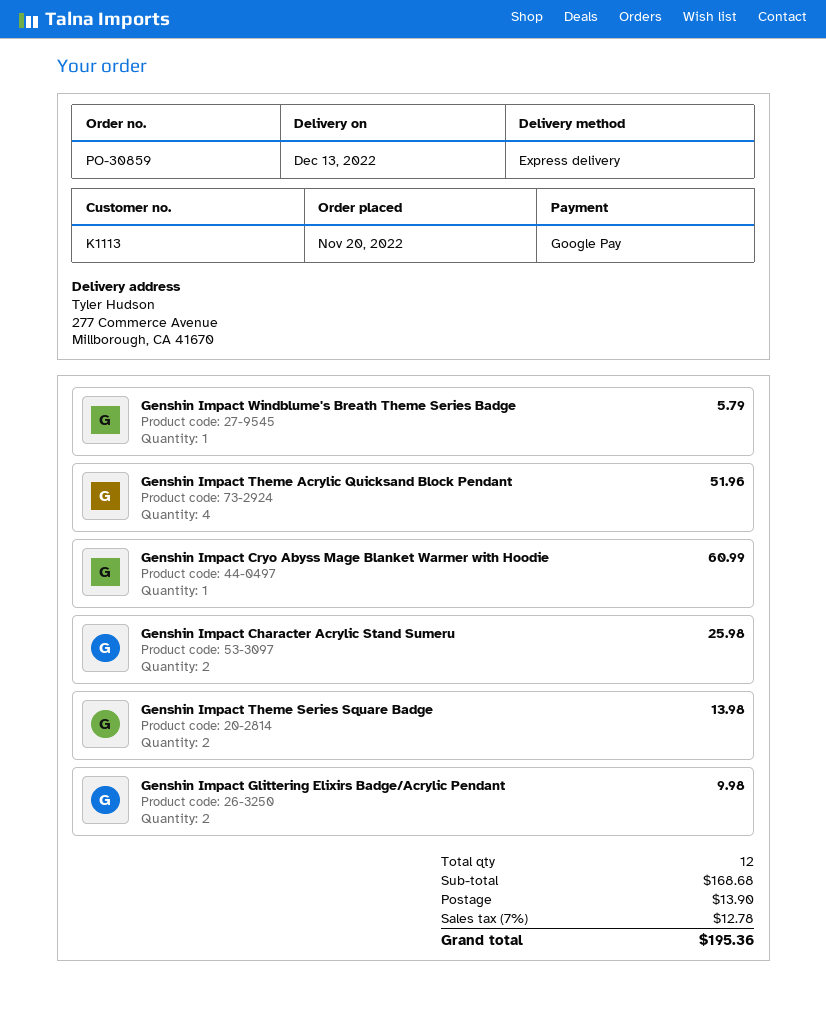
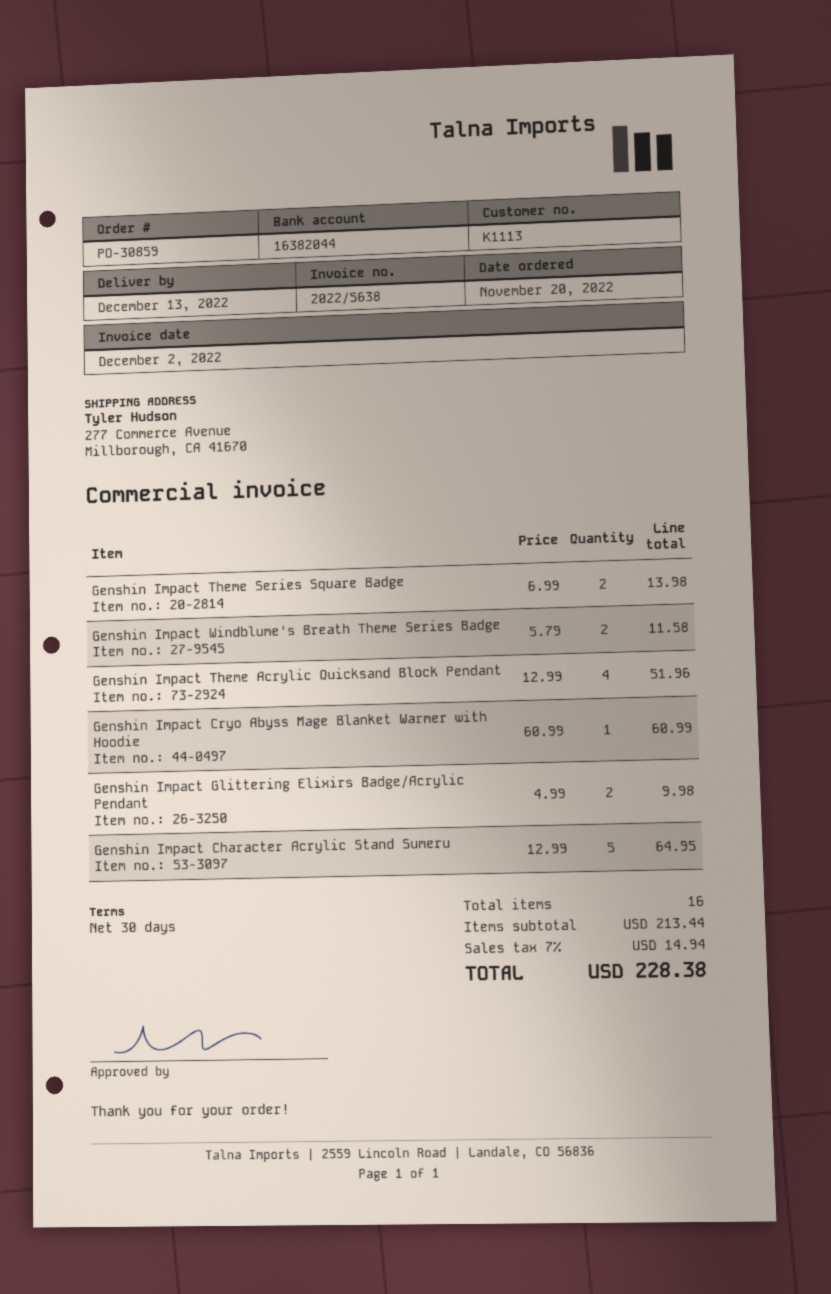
Genshin Impact Windblume's Breath Theme Series Badge: 1 for 5.79 -> 2 for 11.58
Genshin Impact Character Acrylic Stand Sumeru: 2 for 25.98 -> 5 for 64.95
total quantity: 12 -> 16
subtotal: 168.68 -> 213.44
shipping: 13.90 -> none
tax: 7% = 12.78 -> 7% = 14.94
total: 195.36 -> 228.38

